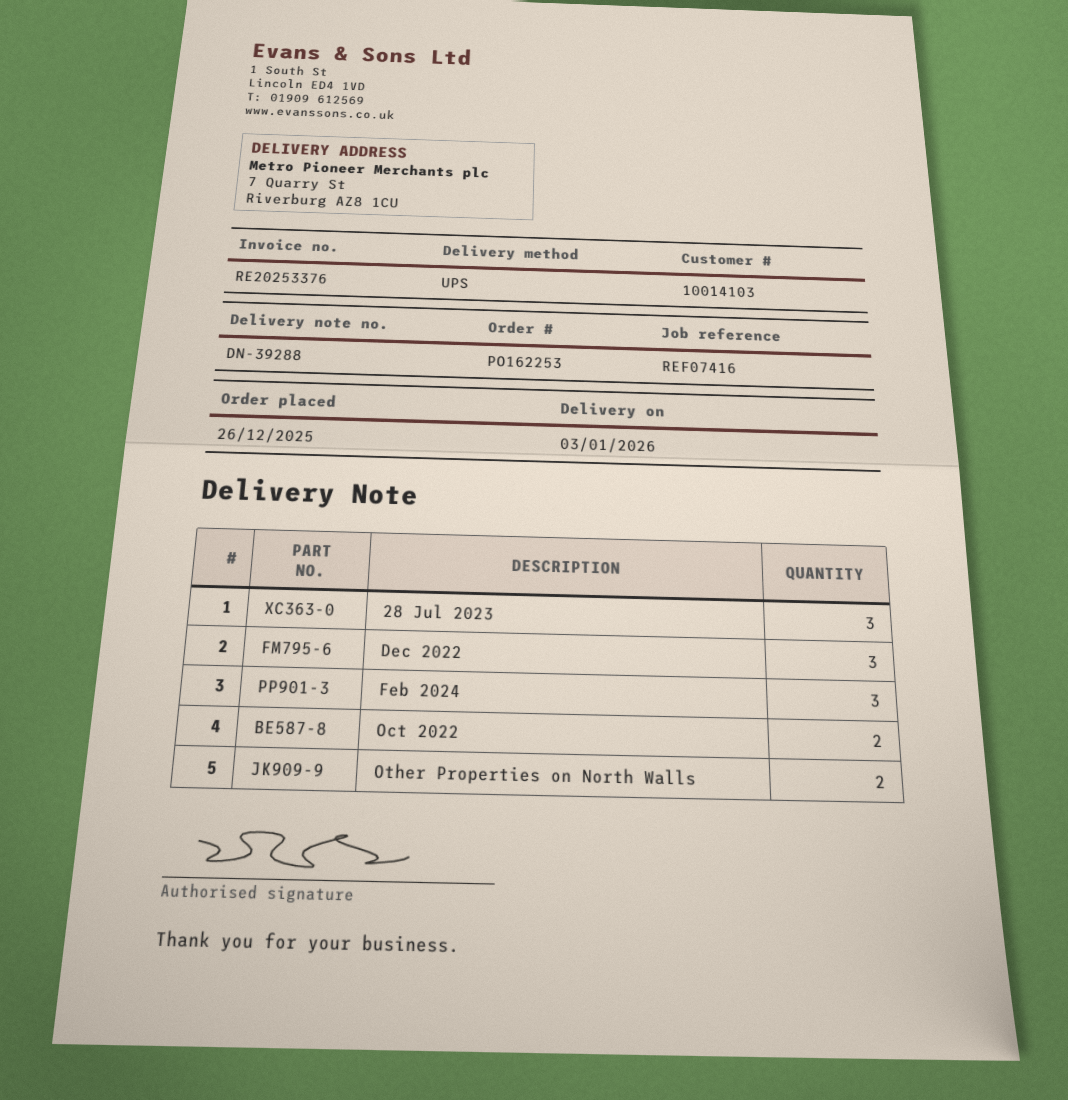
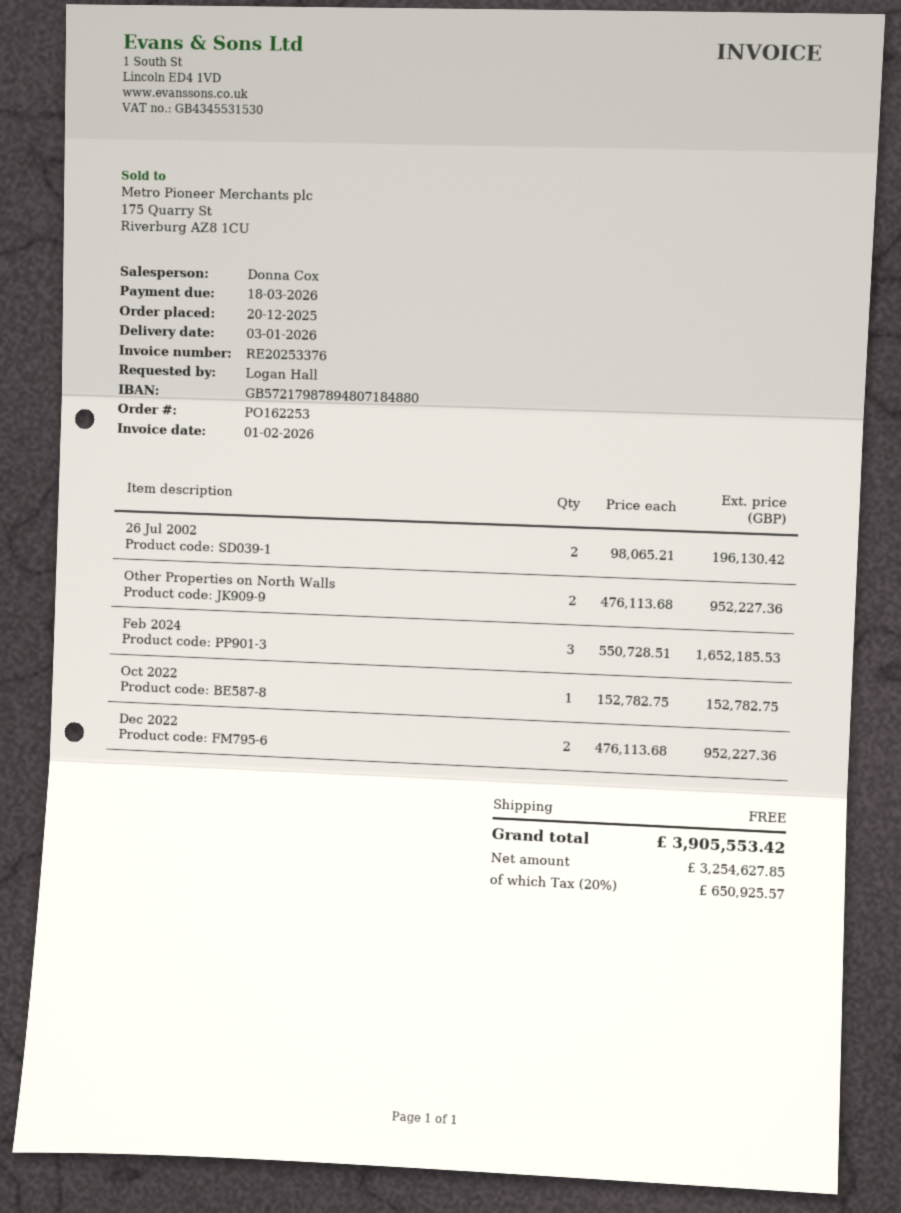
order date: 2025-12-26 -> 2025-12-20
28 Jul 2023: 3 -> none
Dec 2022: 3 -> 2
Oct 2022: 2 -> 1
26 Jul 2002: none -> 2

